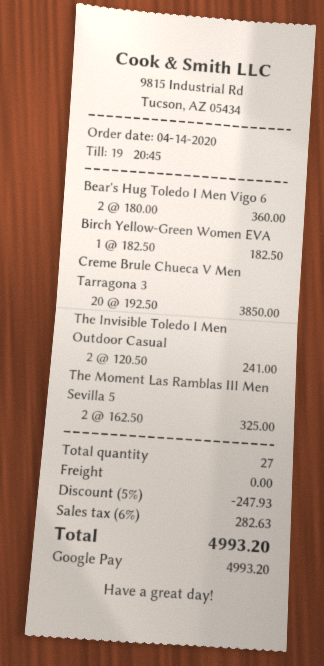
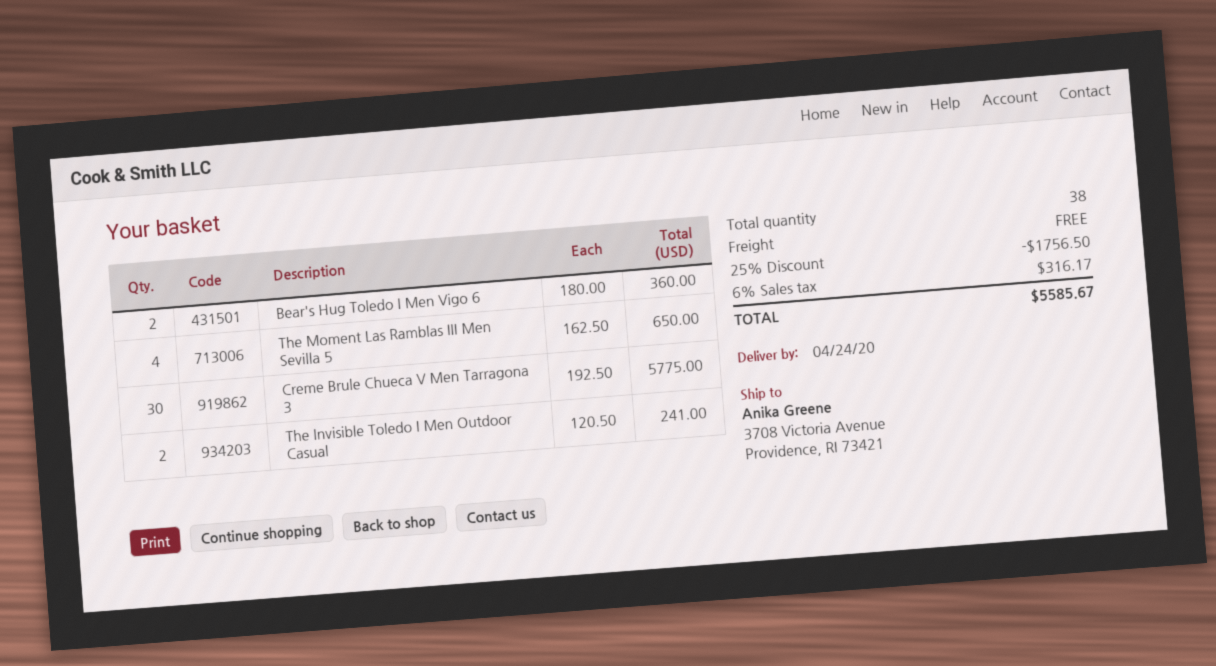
Birch Yellow-Green Women EVA: 1 x 182.50 = 182.50 -> none
Creme Brule Chueca V Men Tarragona 3: 20 x 192.50 = 3850.00 -> 30 x 192.50 = 5775.00
The Moment Las Ramblas III Men Sevilla 5: 2 x 162.50 = 325.00 -> 4 x 162.50 = 650.00
total quantity: 27 -> 38
discount: 5% = 247.93 -> 25% = 1756.50
tax: 6% = 282.63 -> 6% = 316.17
total: 4993.20 -> 5585.67

